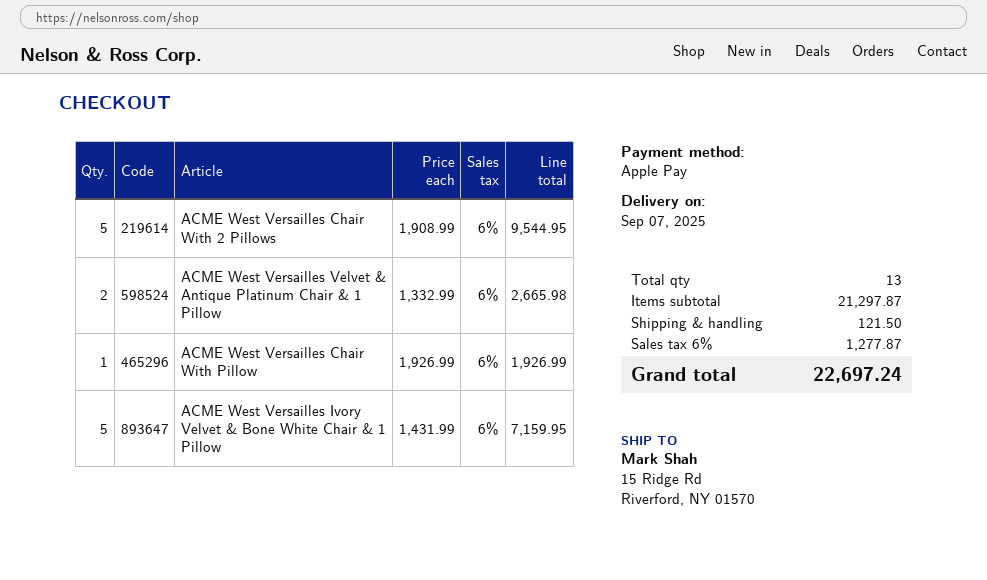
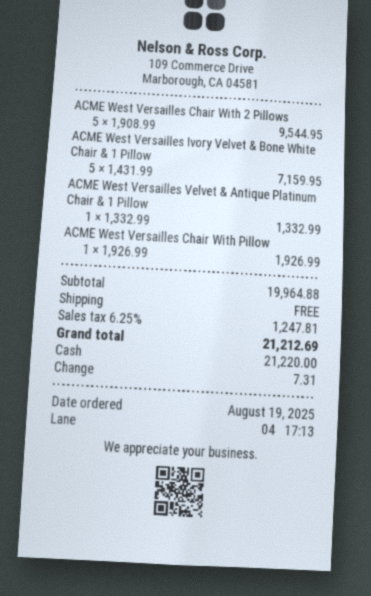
payment method: Apple Pay -> cash
ACME West Versailles Velvet & Antique Platinum Chair & 1 Pillow: 2 x 1332.99 = 2665.98 -> 1 x 1332.99 = 1332.99
subtotal: 21297.87 -> 19964.88
shipping: 121.50 -> 0.00
tax: 6% = 1277.87 -> 6.25% = 1247.81
total: 22697.24 -> 21212.69

